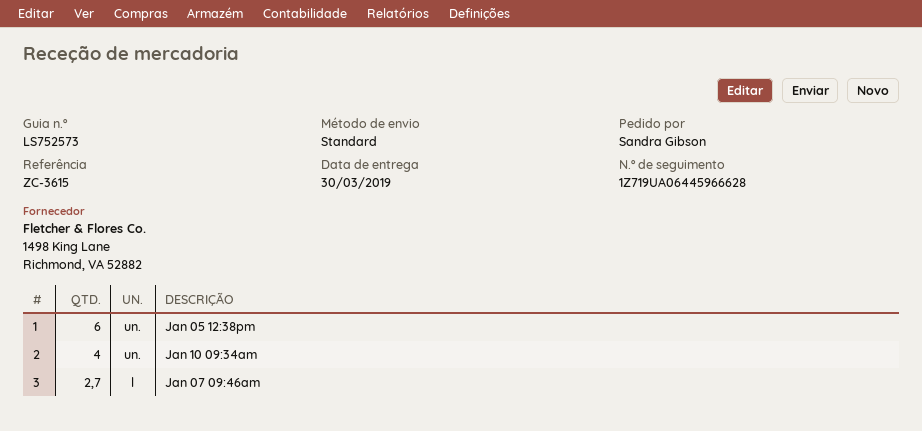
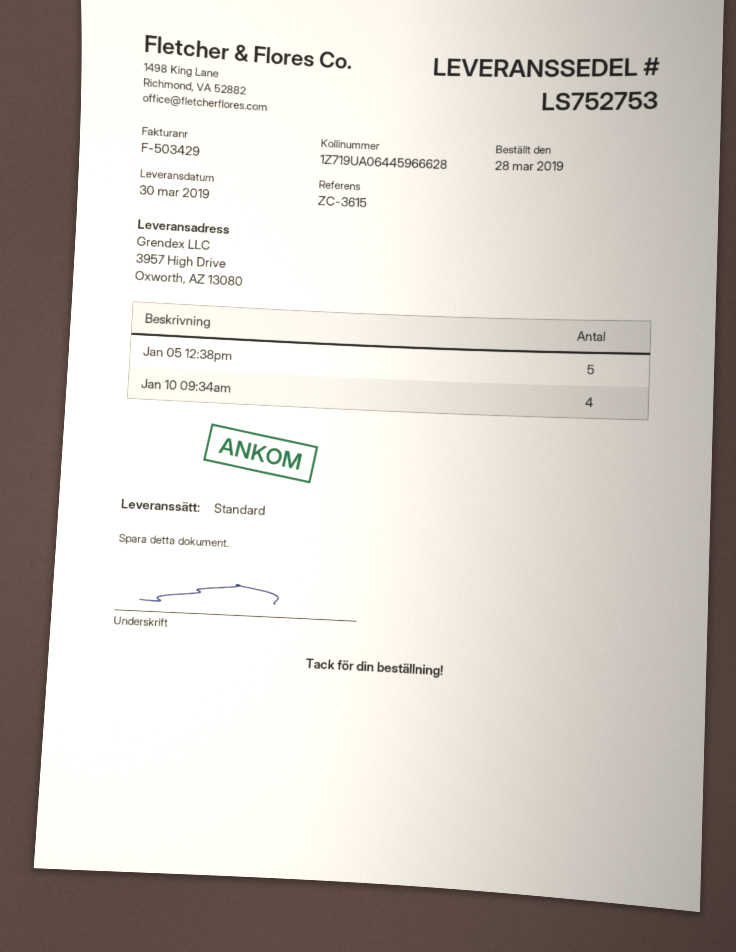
delivery note number: LS752573 -> LS752753
Jan 05 12:38pm: 6 -> 5
Jan 07 09:46am: 2.7 -> none

